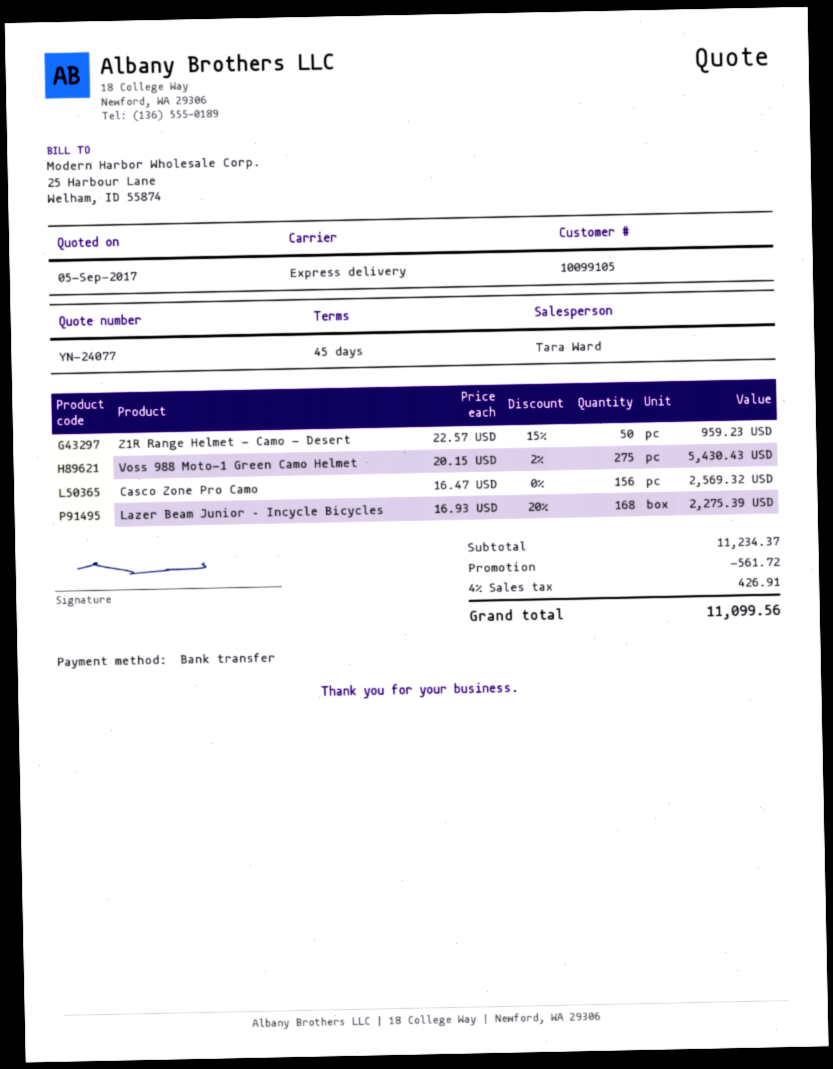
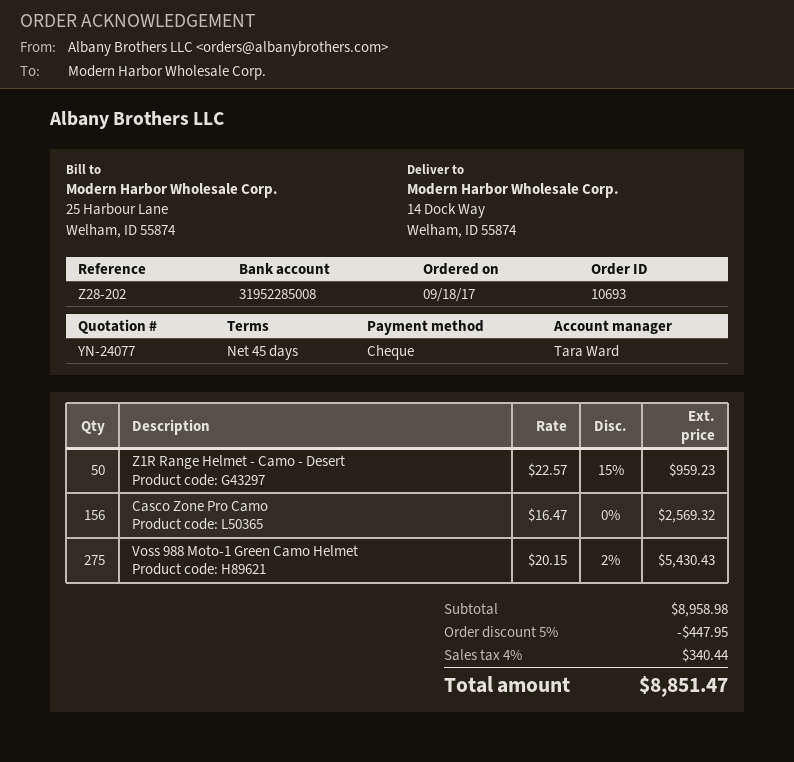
payment method: bank transfer -> cheque
Lazer Beam Junior – Incycle Bicycles: 168 x 16.93 - 20% = 2275.39 -> none
subtotal: 11234.37 -> 8958.98
discount: 561.72 -> 447.95
tax: 4% = 426.91 -> 4% = 340.44
total: 11099.56 -> 8851.47

